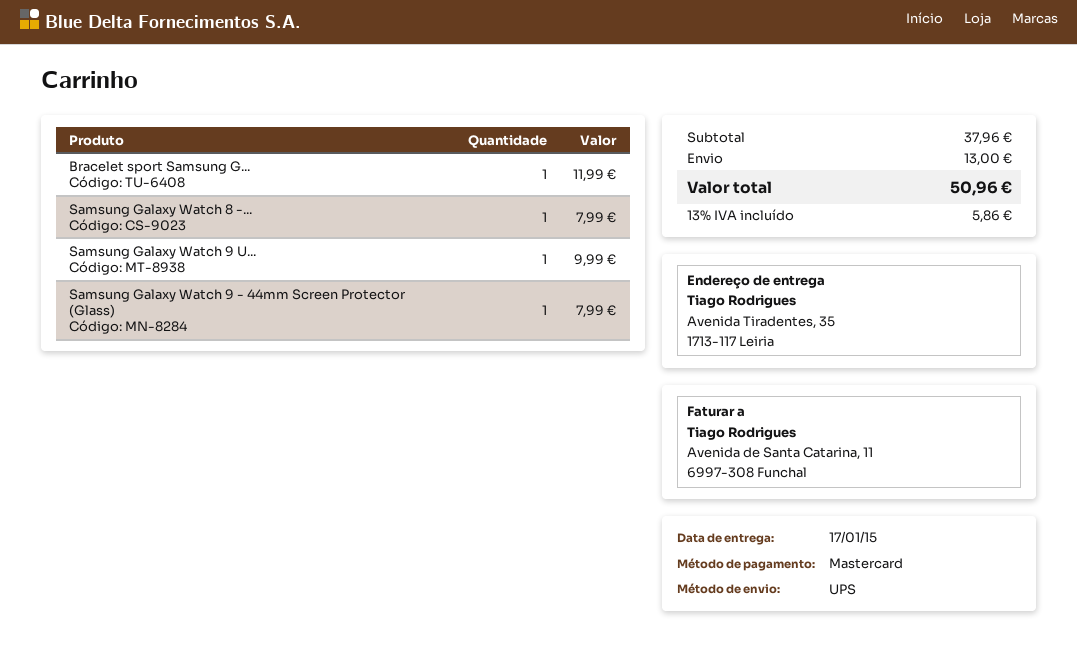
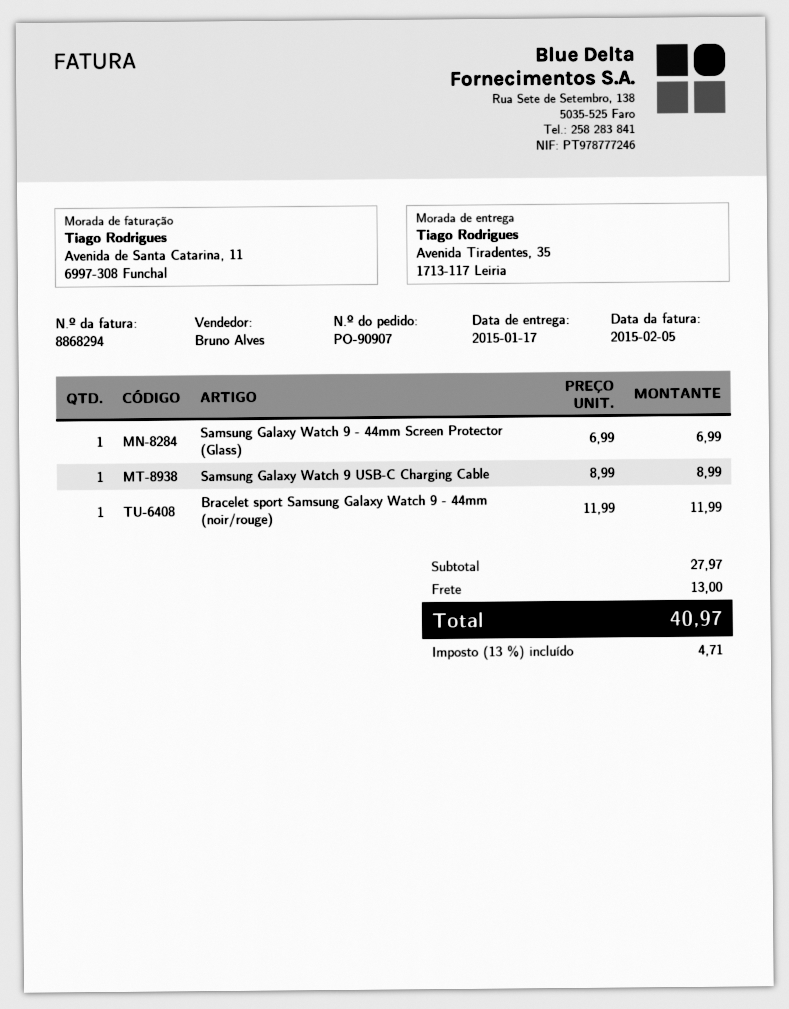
Samsung Galaxy Watch 8 -...: 1 for 7.99 -> none
Samsung Galaxy Watch 9 U...: 1 for 9.99 -> 1 for 8.99
Samsung Galaxy Watch 9 - 44mm Screen Protector (Glass): 1 for 7.99 -> 1 for 6.99
subtotal: 37.96 -> 27.97
tax: 13% = 5.86 -> 13% = 4.71
total: 50.96 -> 40.97

